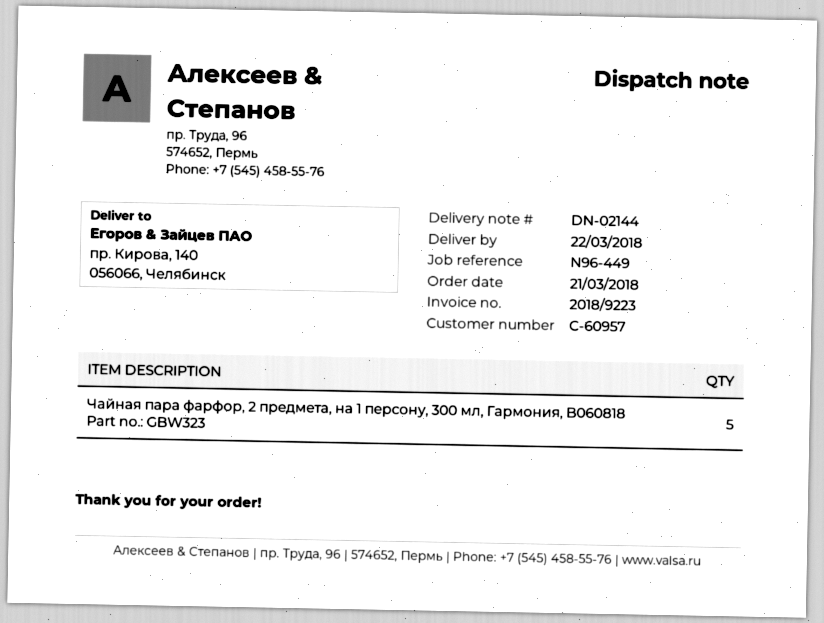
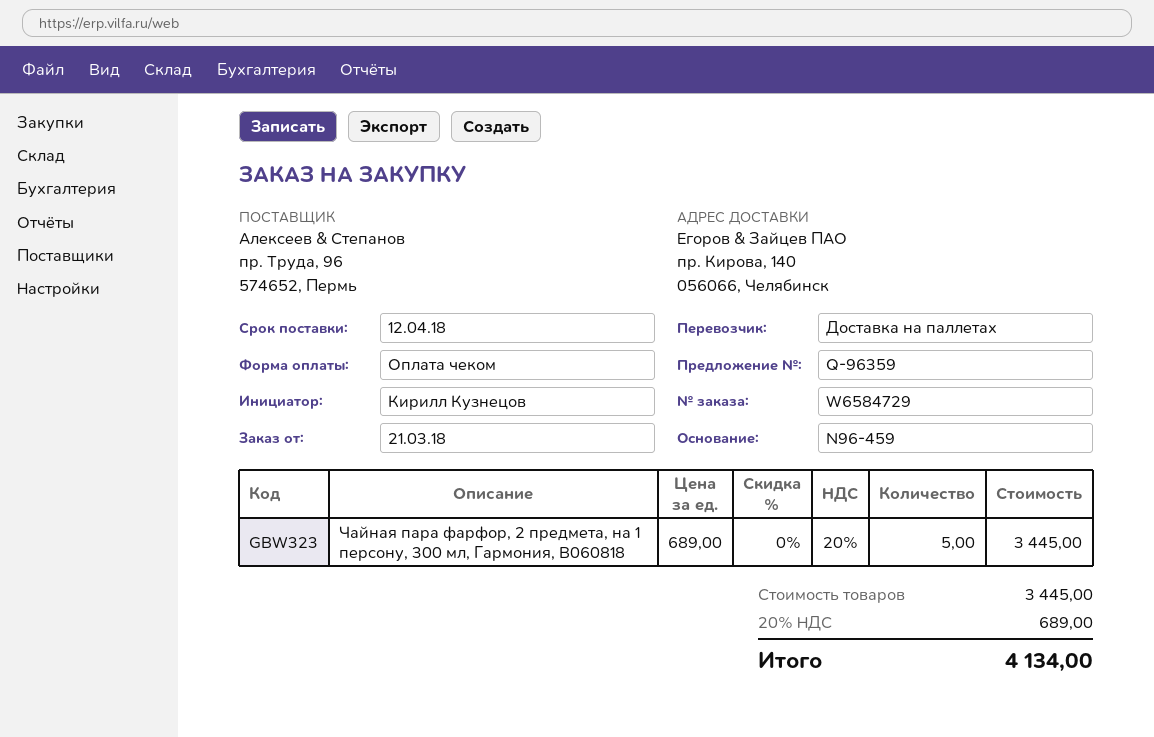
delivery date: 2018-03-22 -> 2018-04-12
reference: N96-449 -> N96-459

